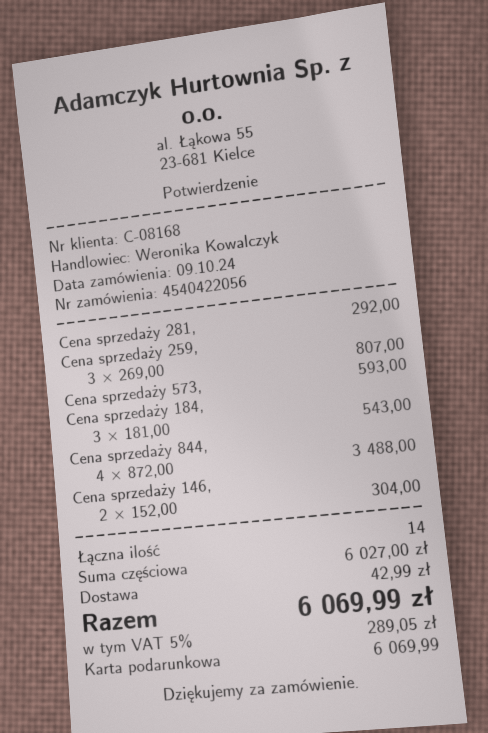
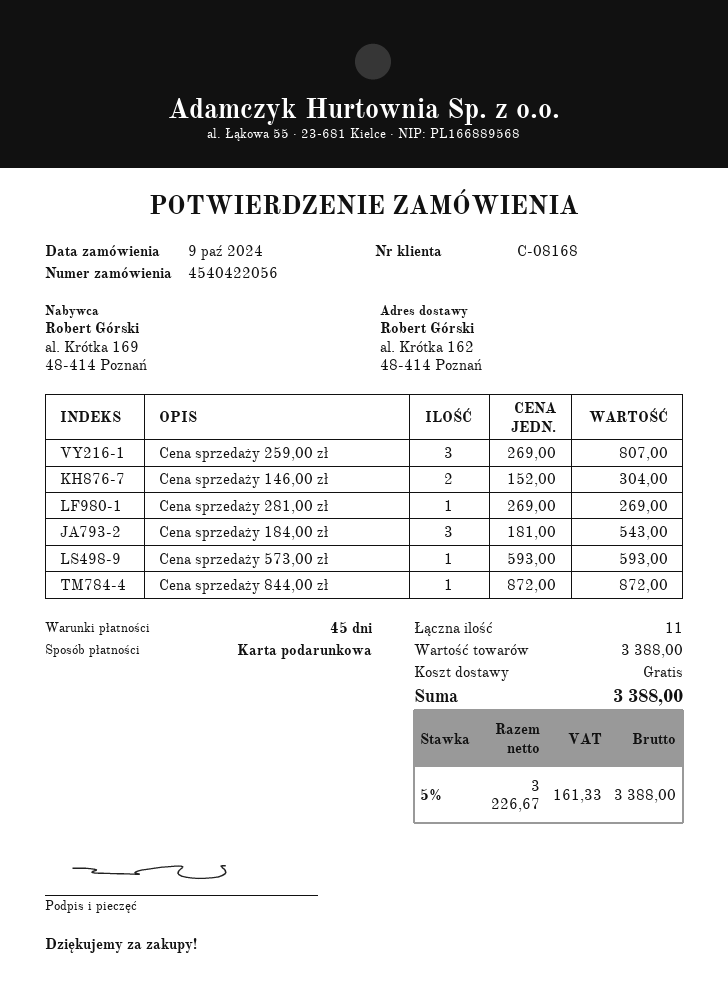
Cena sprzedaży 281,: 1 x 292.00 = 292.00 -> 1 x 269.00 = 269.00
Cena sprzedaży 844,: 4 x 872.00 = 3488.00 -> 1 x 872.00 = 872.00
total quantity: 14 -> 11
subtotal: 6027.00 -> 3388.00
shipping: 42.99 -> 0.00
tax: 5% = 289.05 -> 5% = 161.33
total: 6069.99 -> 3388.00

